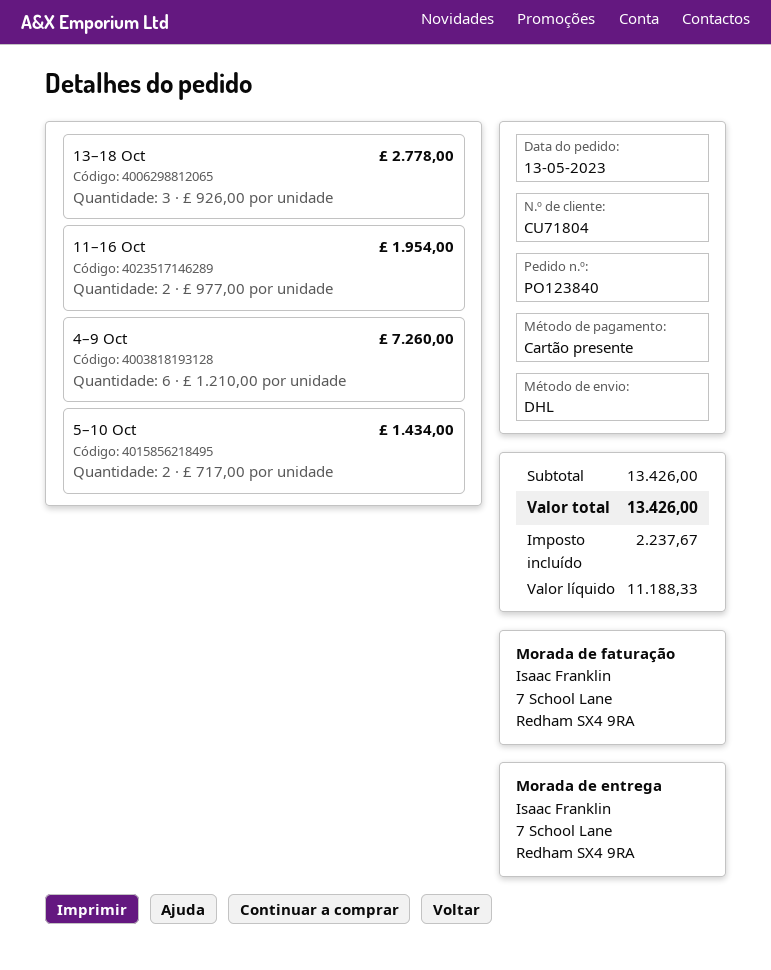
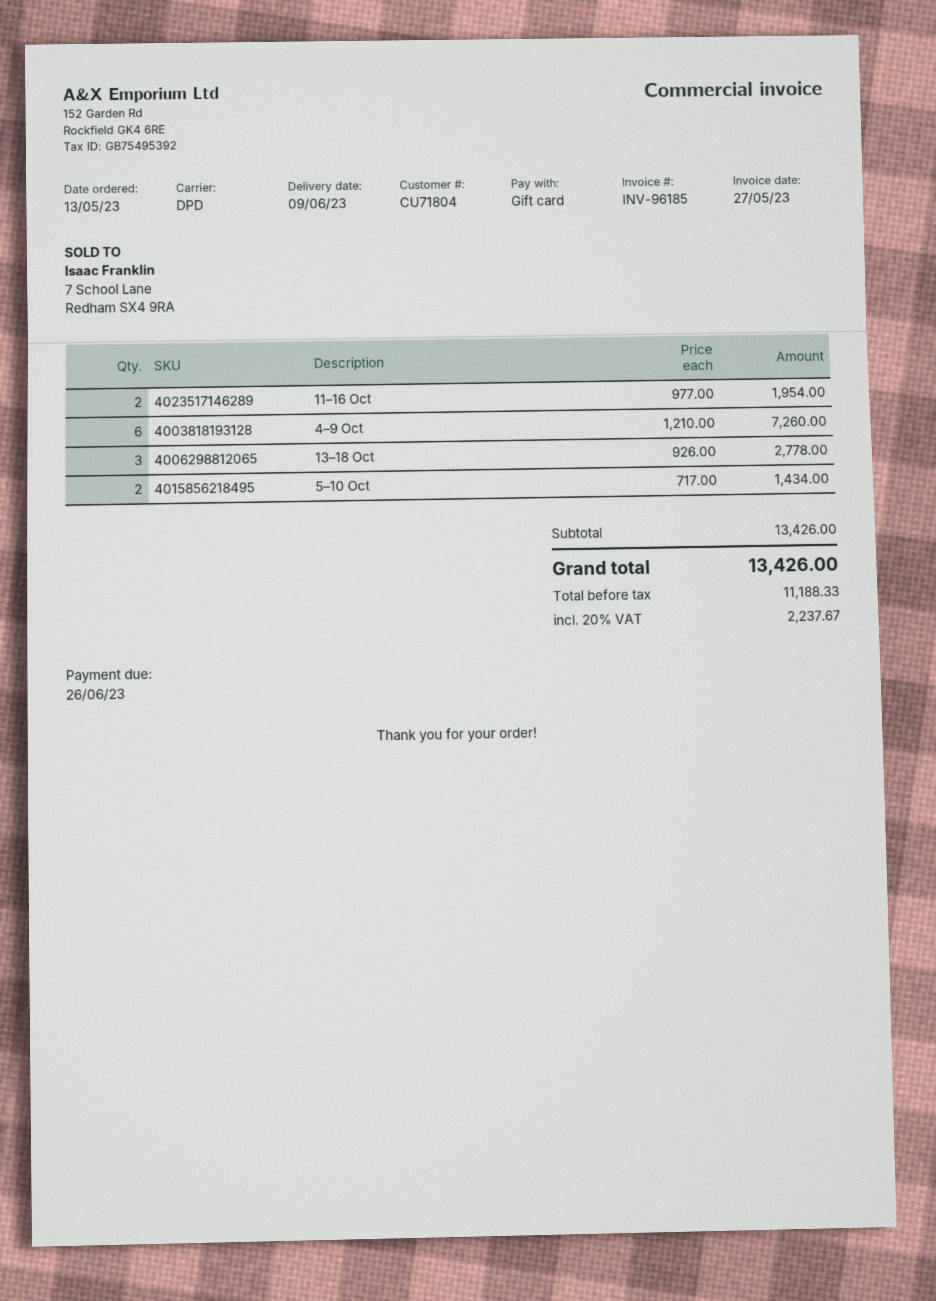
shipping method: DHL -> DPD

